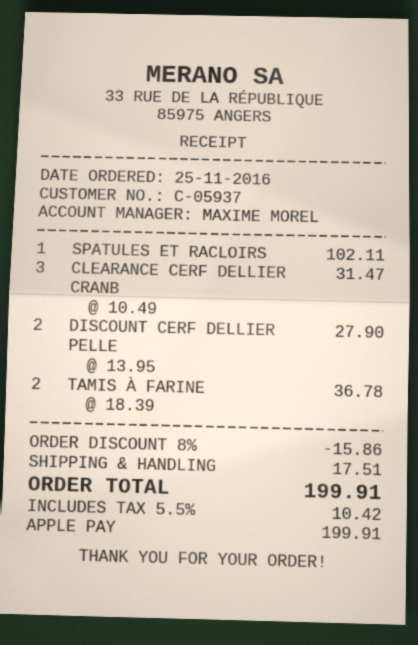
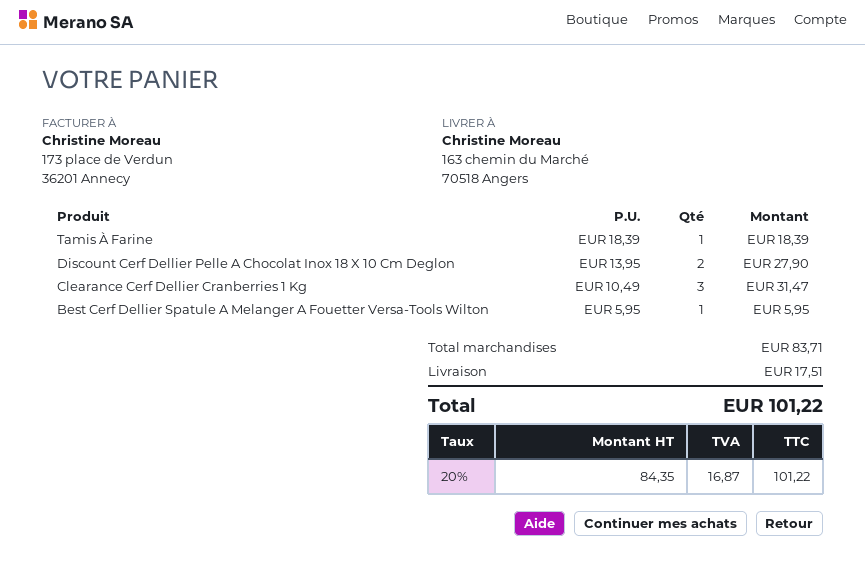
SPATULES ET RACLOIRS: 1 x 102.11 = 102.11 -> none
TAMIS À FARINE: 2 x 18.39 = 36.78 -> 1 x 18.39 = 18.39
Best Cerf Dellier Spatule A Melanger A Fouetter Versa-Tools Wilton: none -> 1 x 5.95 = 5.95
discount: 8% = 15.86 -> none
tax: 5.5% = 10.42 -> 20% = 16.87
total: 199.91 -> 101.22

